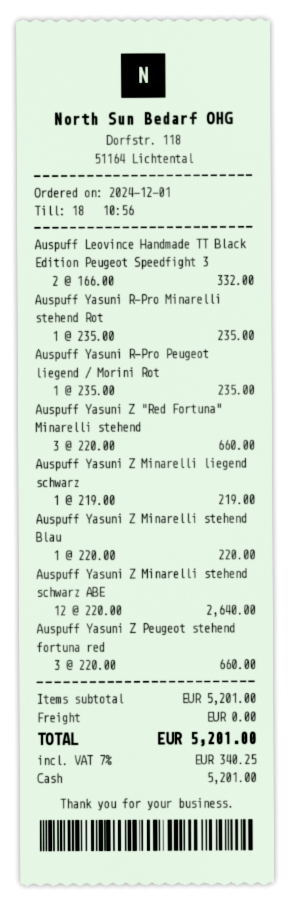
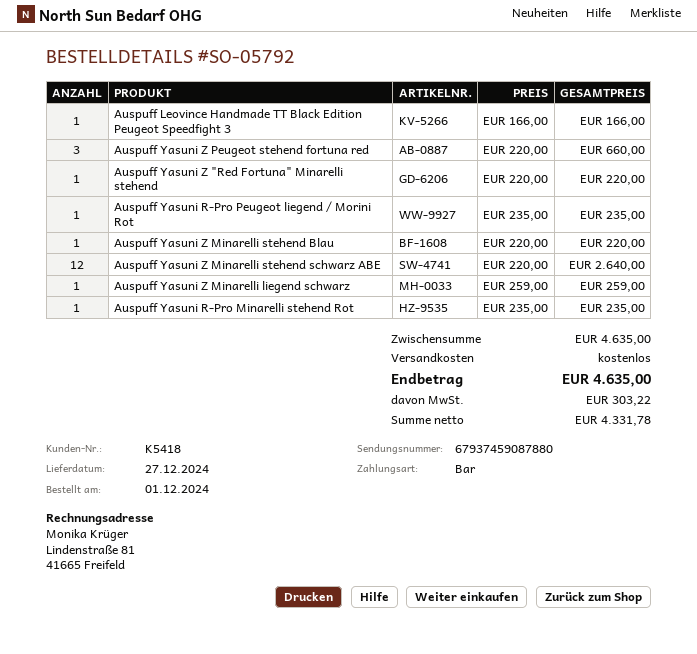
Auspuff Leovince Handmade TT Black Edition Peugeot Speedfight 3: 2 x 166.00 = 332.00 -> 1 x 166.00 = 166.00
Auspuff Yasuni Z "Red Fortuna" Minarelli stehend: 3 x 220.00 = 660.00 -> 1 x 220.00 = 220.00
Auspuff Yasuni Z Minarelli liegend schwarz: 1 x 219.00 = 219.00 -> 1 x 259.00 = 259.00
subtotal: 5201.00 -> 4635.00
tax: 340.25 -> 303.22
total: 5201.00 -> 4635.00

